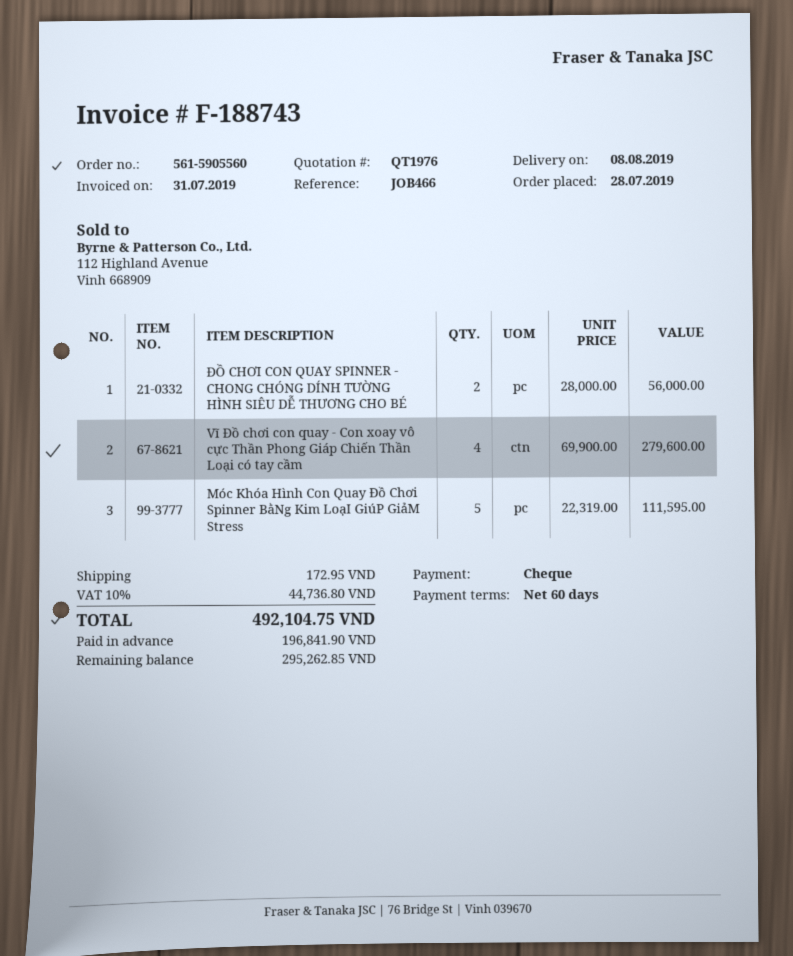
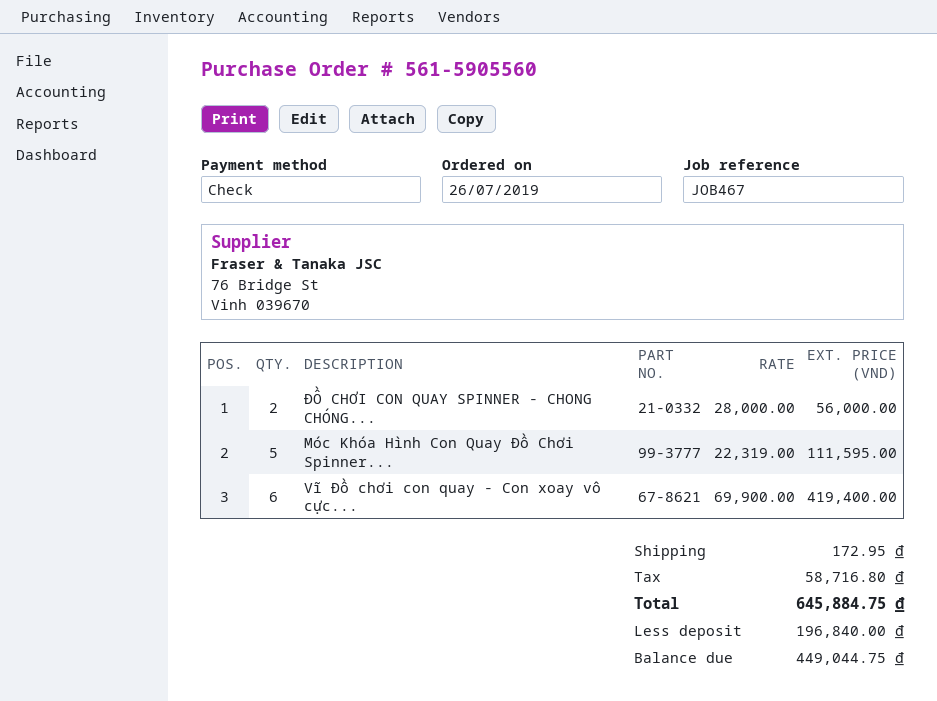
order date: 2019-07-28 -> 2019-07-26
reference: JOB466 -> JOB467
Vĩ Đồ chơi con quay - Con xoay vô cực Thần Phong Giáp Chiến Thần Loại có tay cầm: 4 x 69900.00 = 279600.00 -> 6 x 69900.00 = 419400.00
tax: 44736.80 -> 58716.80
total: 492104.75 -> 645884.75
deposit: 196841.90 -> 196840.00
balance: 295262.85 -> 449044.75

